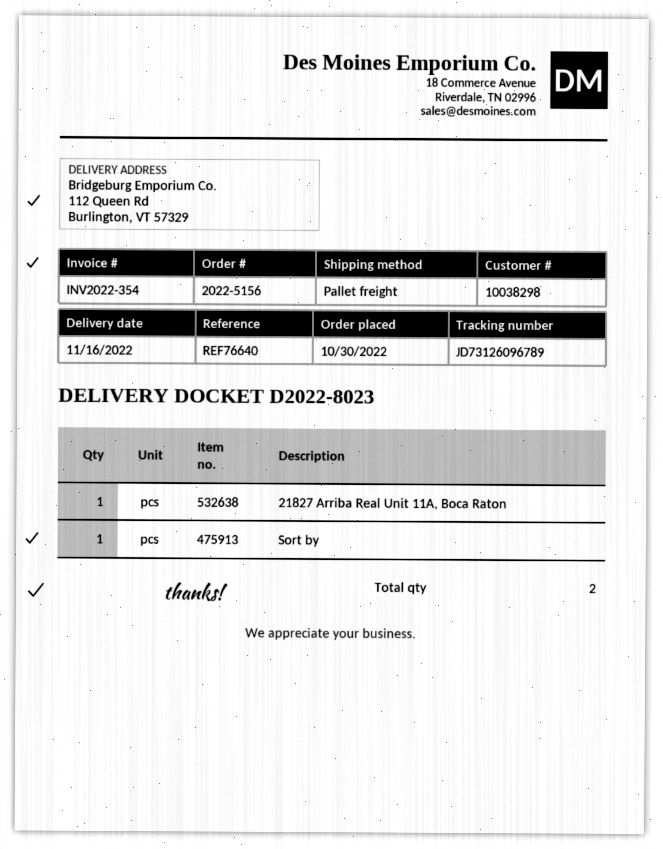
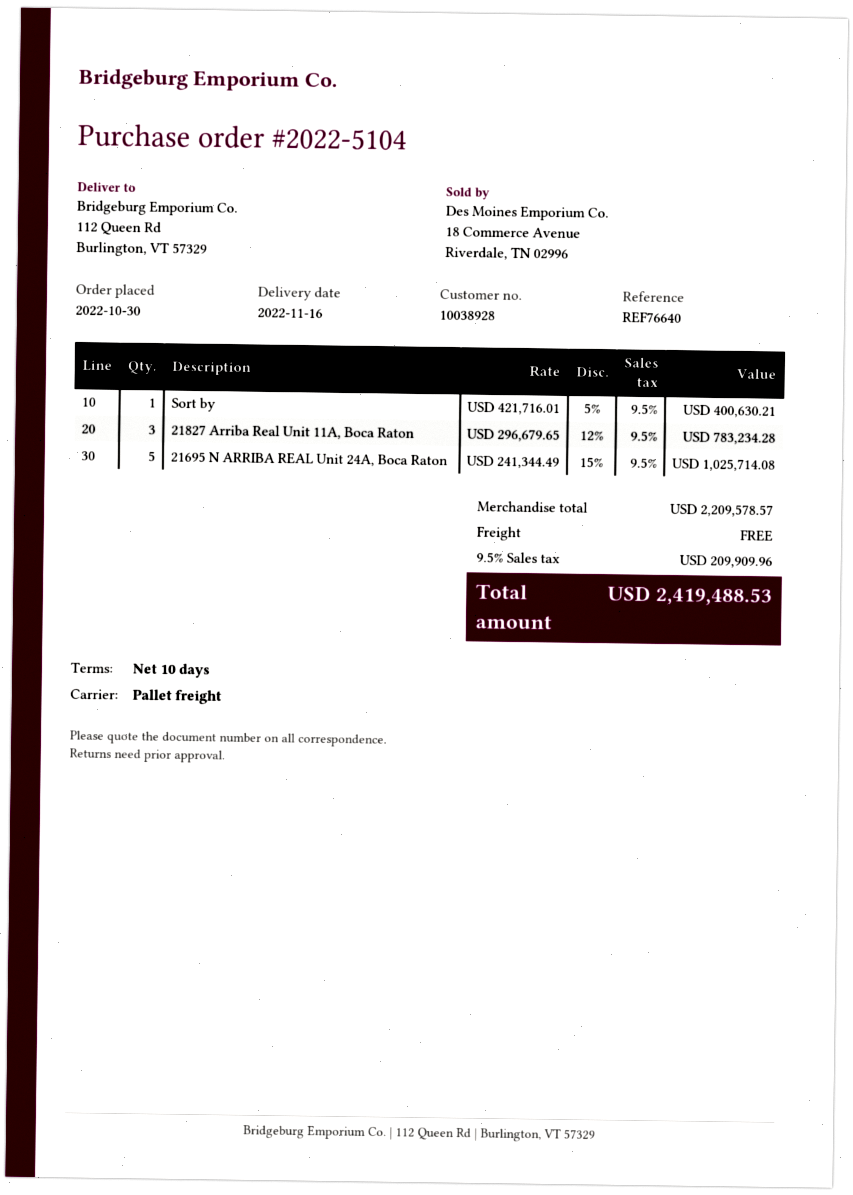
order number: 2022-5156 -> 2022-5104
customer number: 10038298 -> 10038928
21827 Arriba Real Unit 11A, Boca Raton: 1 -> 3
21695 N ARRIBA REAL Unit 24A, Boca Raton: none -> 5

